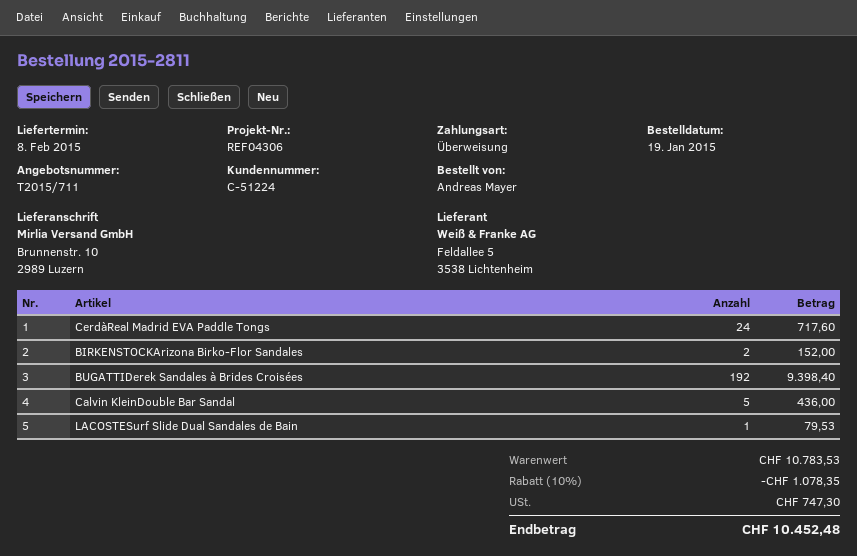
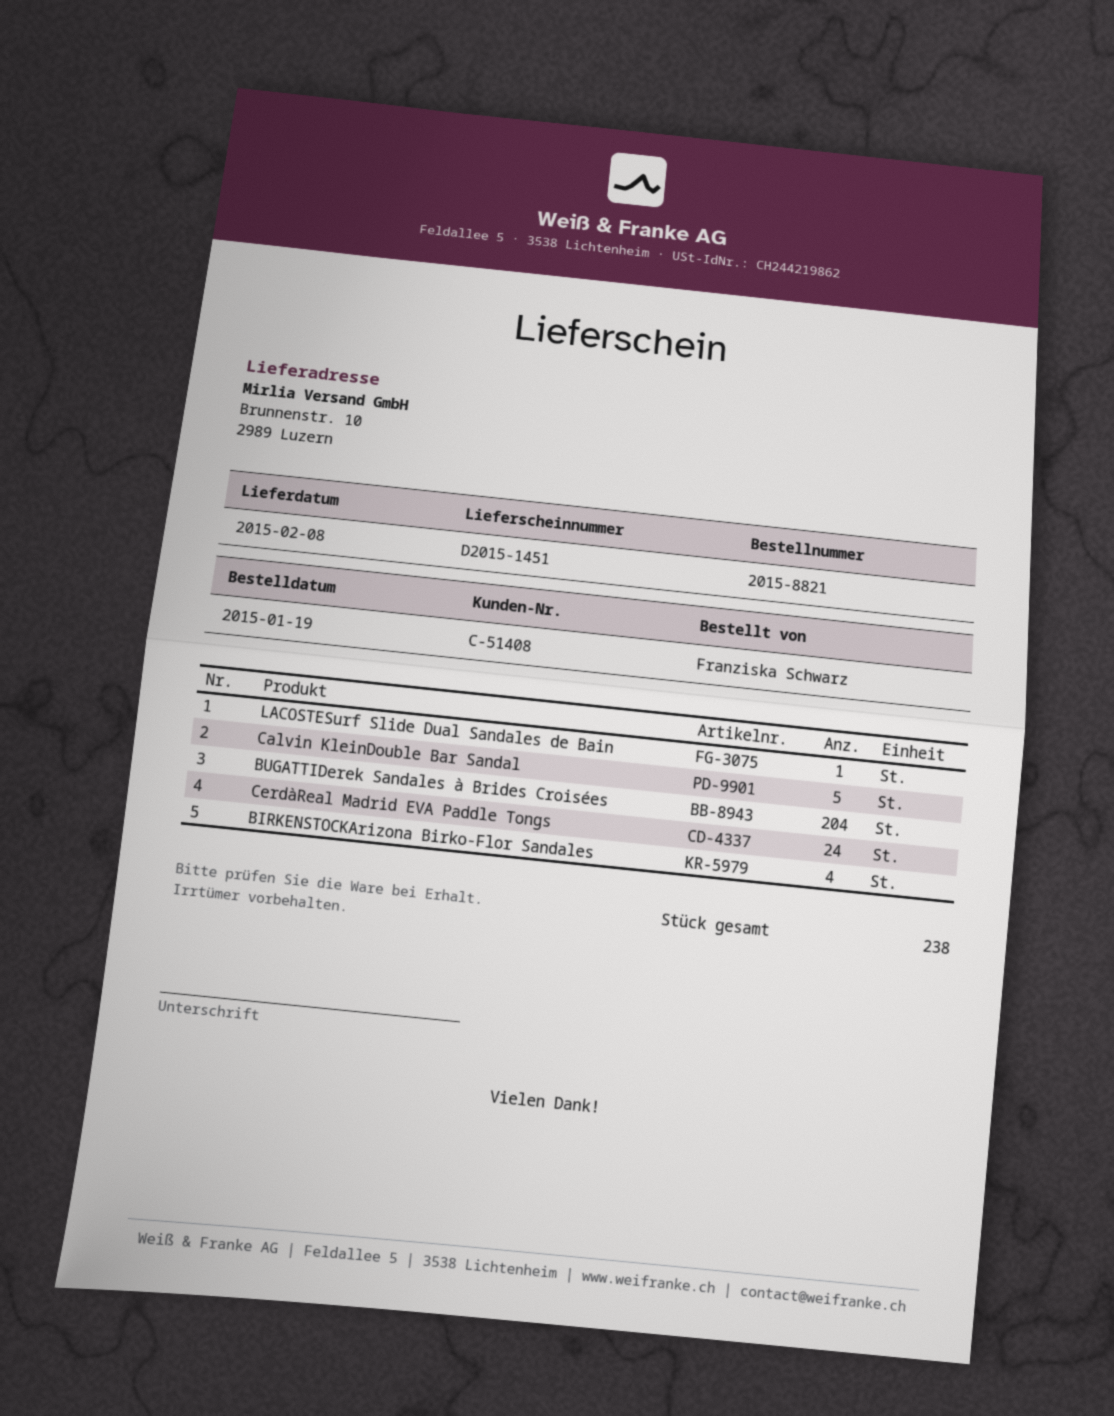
order number: 2015-2811 -> 2015-8821
customer number: C-51224 -> C-51408
ordered by: Andreas Mayer -> Franziska Schwarz
BIRKENSTOCKArizona Birko-Flor Sandales: 2 -> 4
BUGATTIDerek Sandales à Brides Croisées: 192 -> 204

